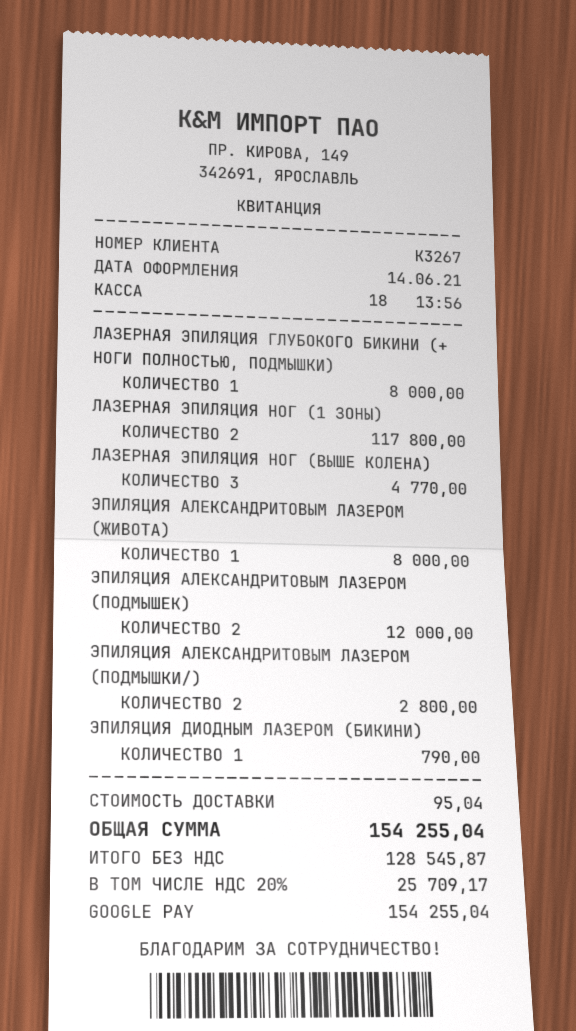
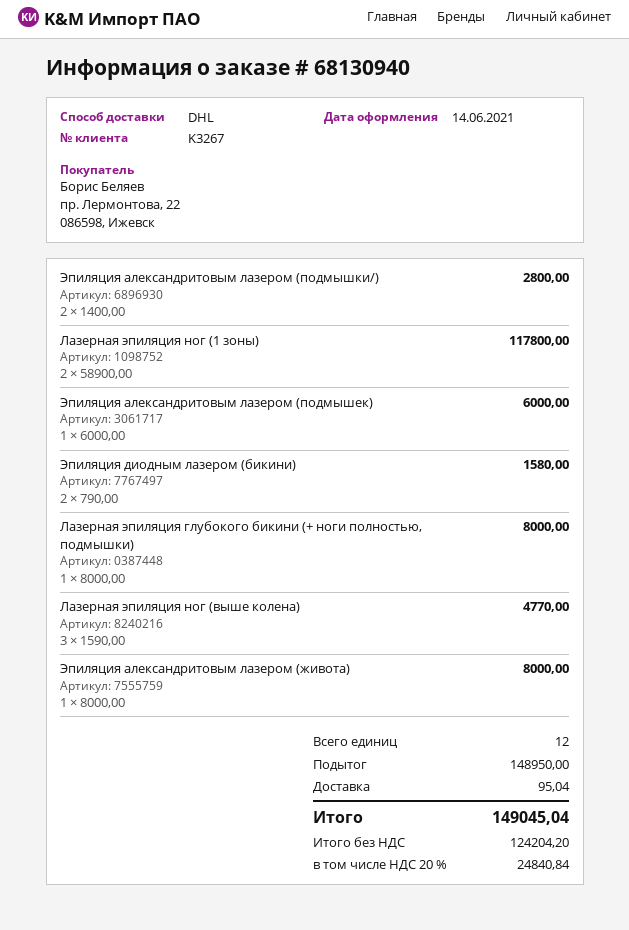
ЭПИЛЯЦИЯ АЛЕКСАНДРИТОВЫМ ЛАЗЕРОМ (ПОДМЫШЕК): 2 for 12000.00 -> 1 for 6000.00
ЭПИЛЯЦИЯ ДИОДНЫМ ЛАЗЕРОМ (БИКИНИ): 1 for 790.00 -> 2 for 1580.00
net: 128545.87 -> 124204.20
tax: 20% = 25709.17 -> 20% = 24840.84
total: 154255.04 -> 149045.04

